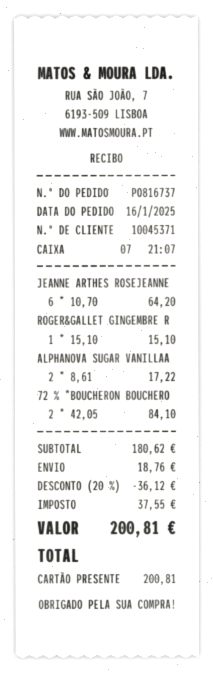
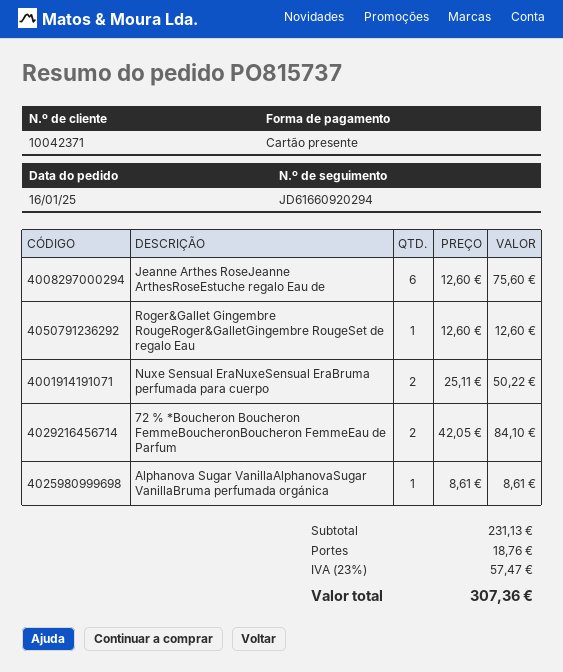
order number: PO816737 -> PO815737
customer number: 10045371 -> 10042371
JEANNE ARTHES ROSEJEANNE: 6 x 10.70 = 64.20 -> 6 x 12.60 = 75.60
ROGER&GALLET GINGEMBRE R: 1 x 15.10 = 15.10 -> 1 x 12.60 = 12.60
ALPHANOVA SUGAR VANILLAA: 2 x 8.61 = 17.22 -> 1 x 8.61 = 8.61
Nuxe Sensual EraNuxeSensual EraBruma perfumada para cuerpo: none -> 2 x 25.11 = 50.22
subtotal: 180.62 -> 231.13
discount: 20% = 36.12 -> none
tax: 37.55 -> 57.47
total: 200.81 -> 307.36

